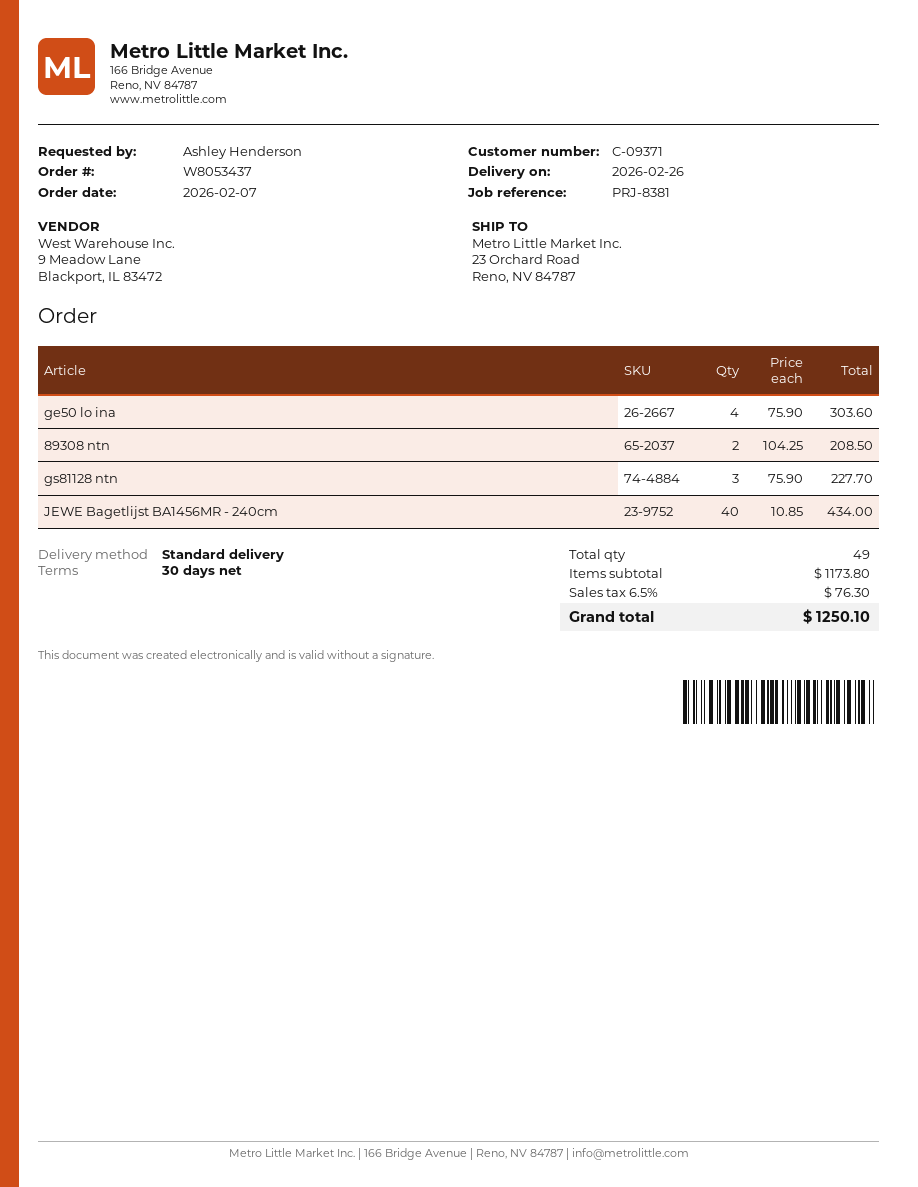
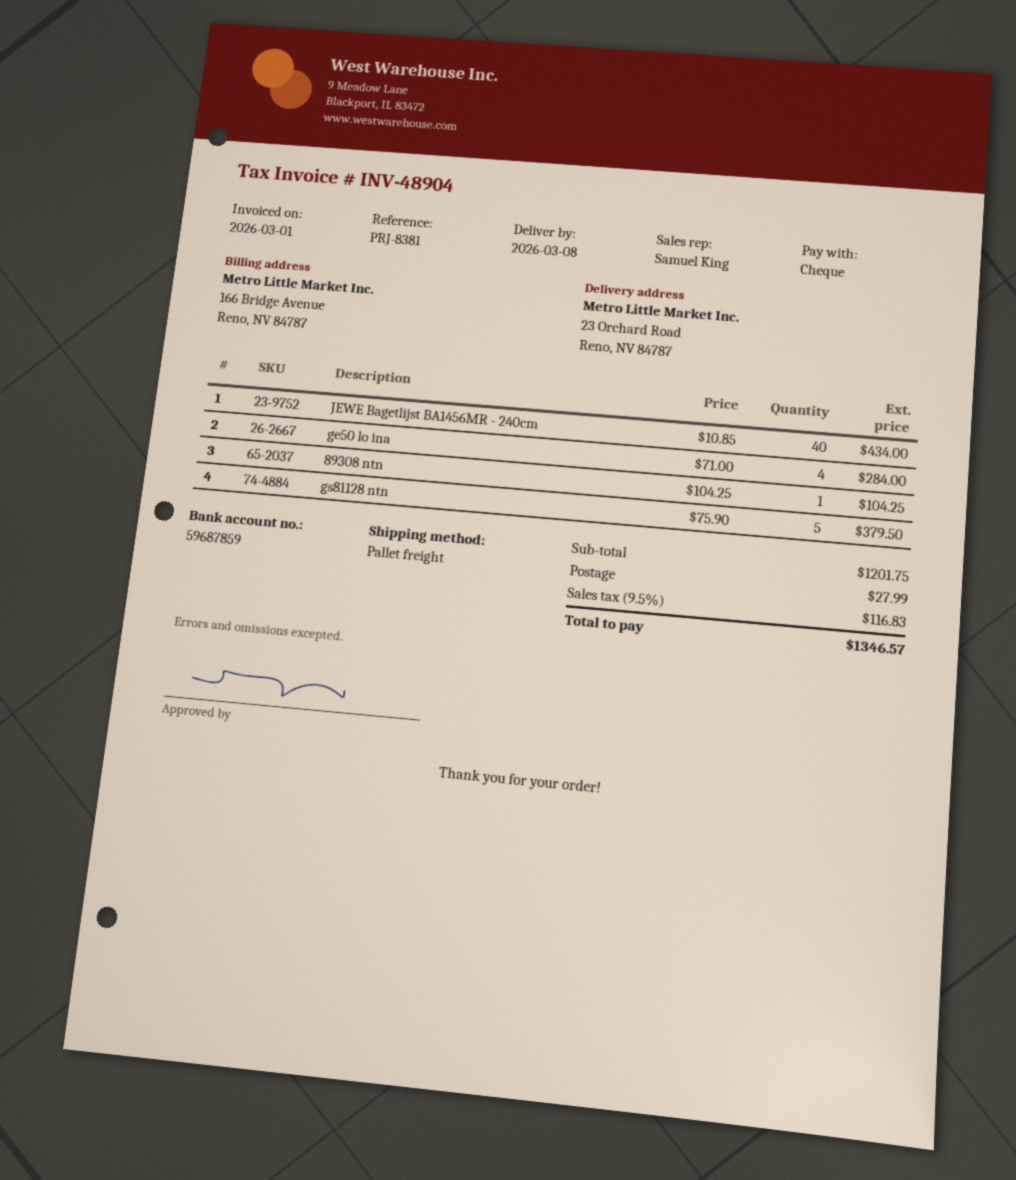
delivery date: 2026-02-26 -> 2026-03-08
shipping method: standard -> pallet freight
ge50 lo ina: 4 x 75.90 = 303.60 -> 4 x 71.00 = 284.00
89308 ntn: 2 x 104.25 = 208.50 -> 1 x 104.25 = 104.25
gs81128 ntn: 3 x 75.90 = 227.70 -> 5 x 75.90 = 379.50
subtotal: 1173.80 -> 1201.75
shipping: none -> 27.99
tax: 6.5% = 76.30 -> 9.5% = 116.83
total: 1250.10 -> 1346.57

